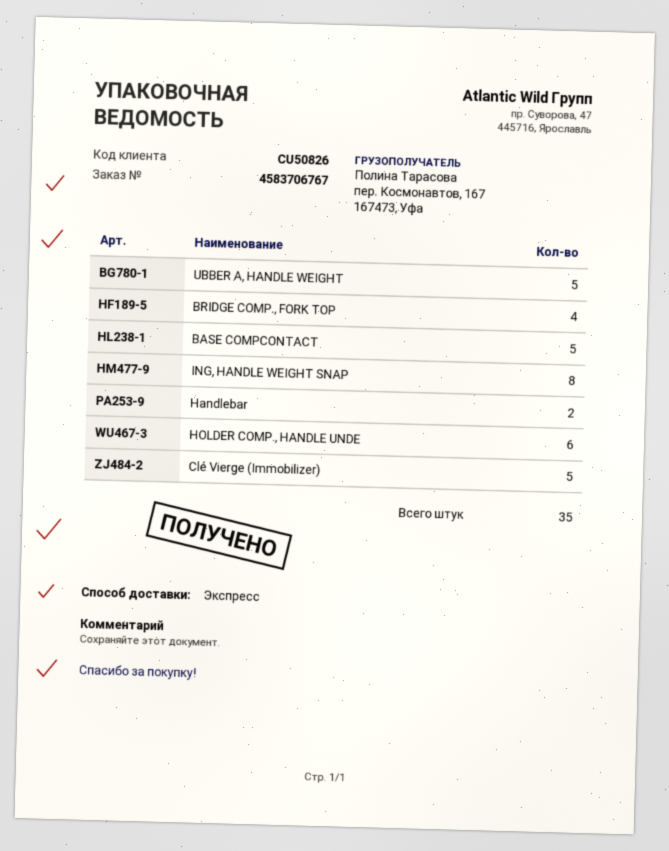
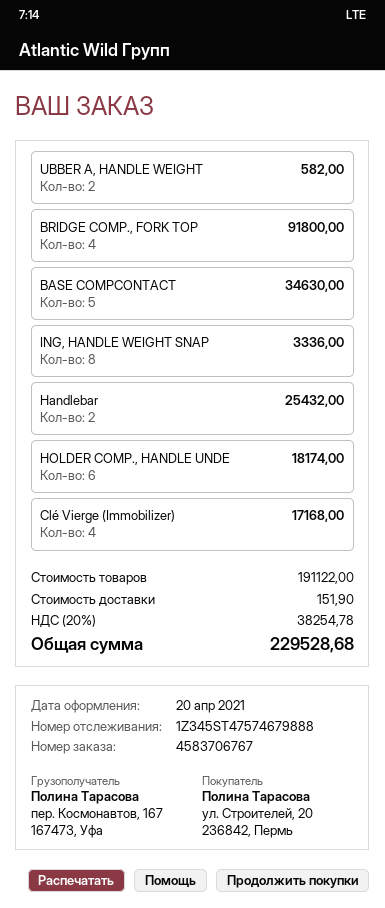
UBBER A, HANDLE WEIGHT: 5 -> 2
Clé Vierge (Immobilizer): 5 -> 4

